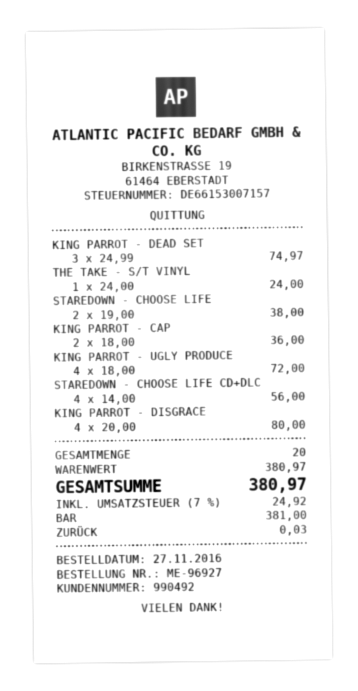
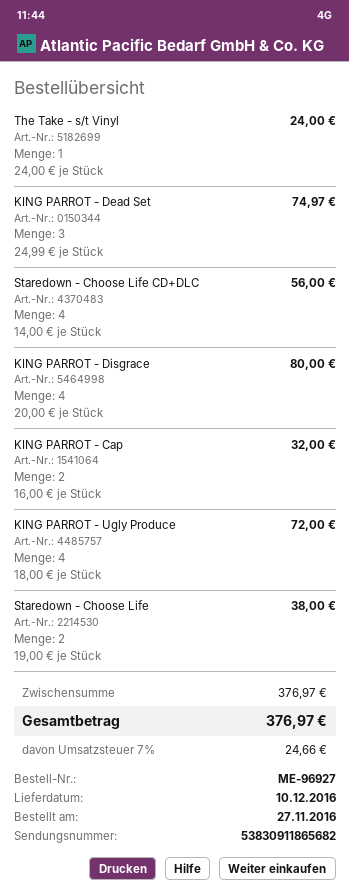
KING PARROT - CAP: 2 x 18.00 = 36.00 -> 2 x 16.00 = 32.00
subtotal: 380.97 -> 376.97
tax: 7% = 24.92 -> 7% = 24.66
total: 380.97 -> 376.97

